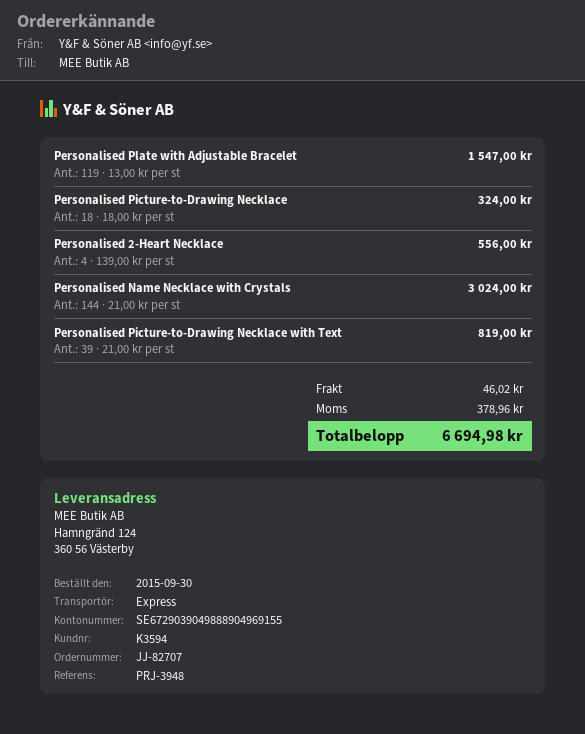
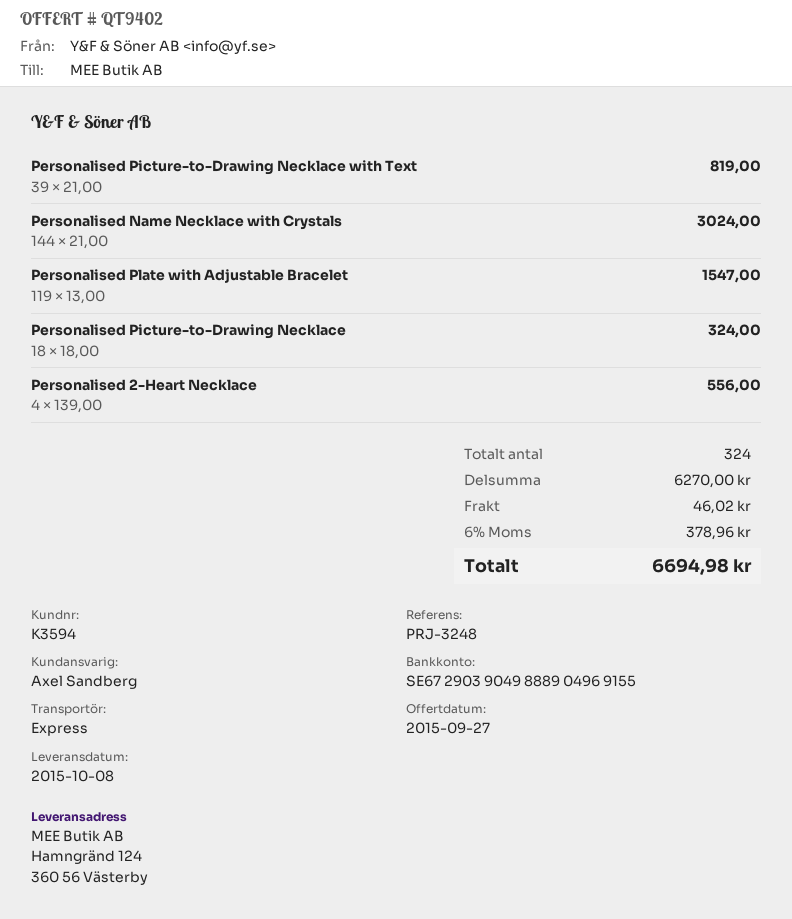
reference: PRJ-3948 -> PRJ-3248

